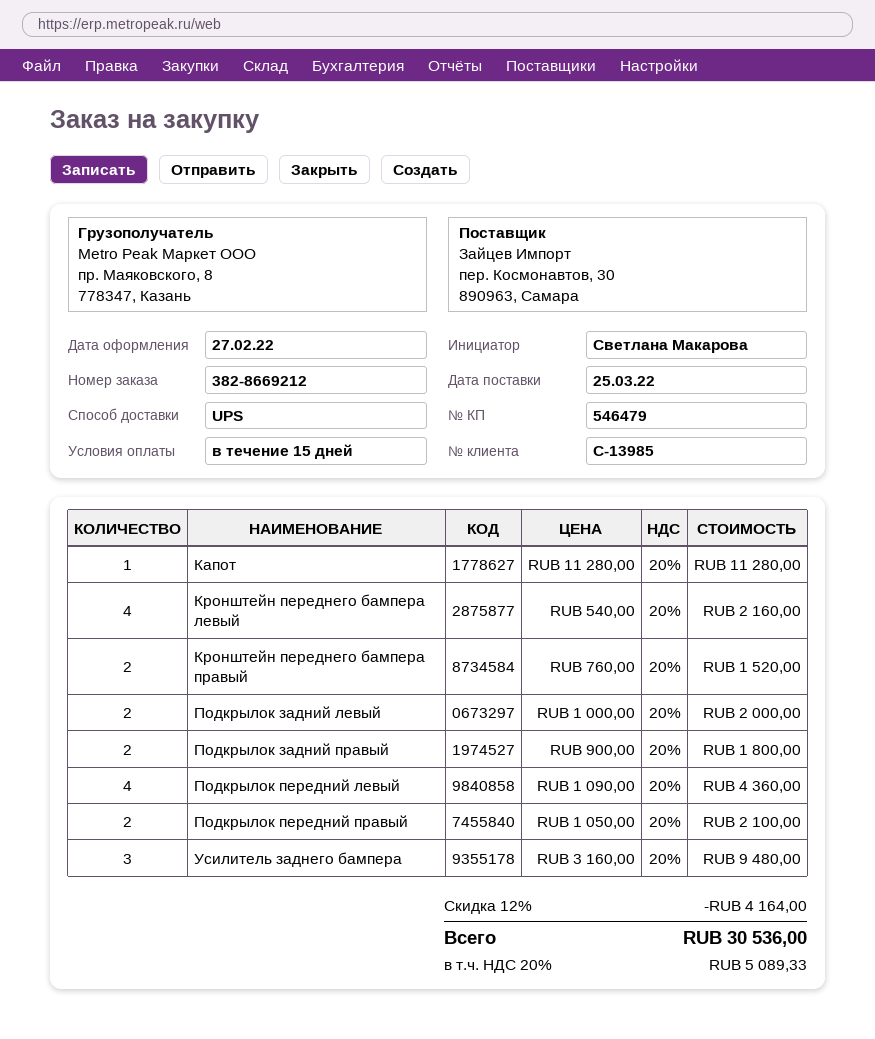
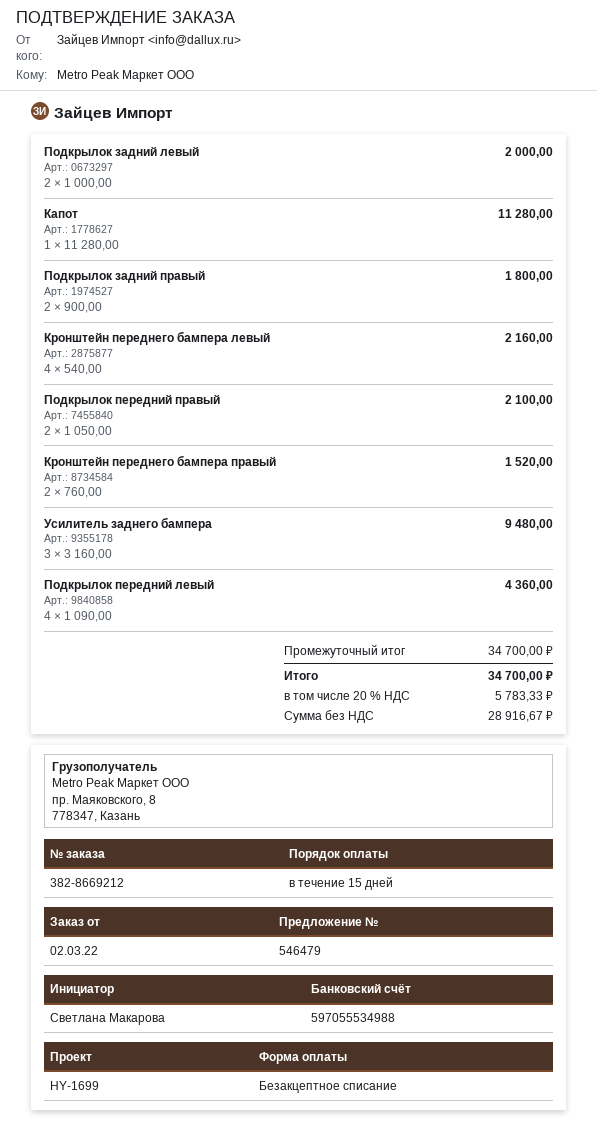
order date: 2022-02-27 -> 2022-03-02
discount: 12% = 4164.00 -> none
tax: 20% = 5089.33 -> 20% = 5783.33
total: 30536.00 -> 34700.00

